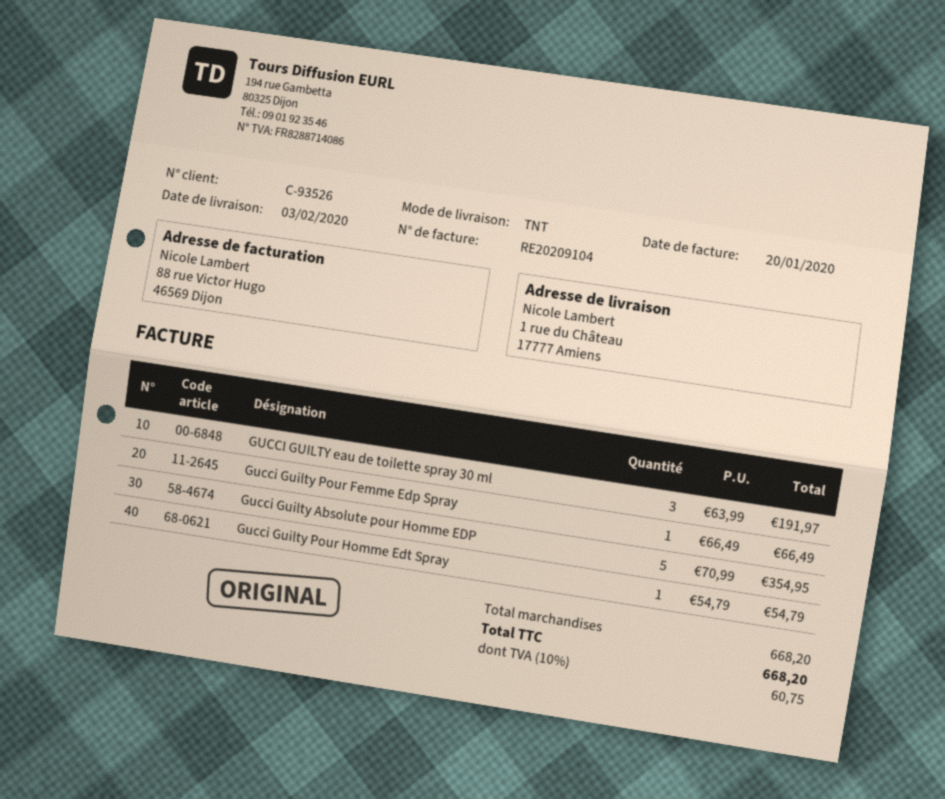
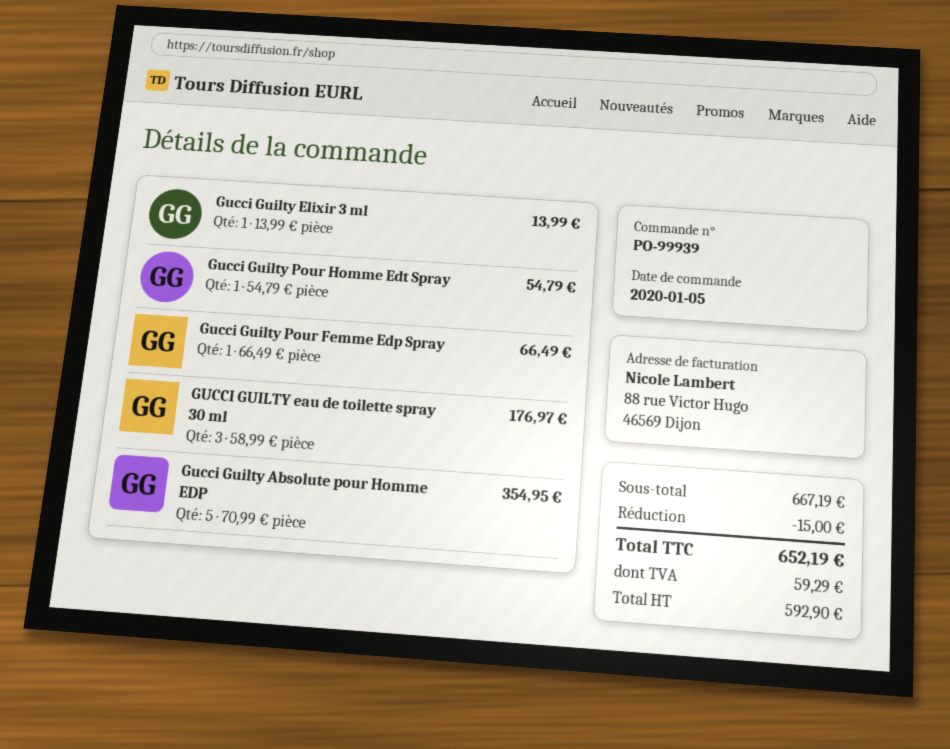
GUCCI GUILTY eau de toilette spray 30 ml: 3 x 63.99 = 191.97 -> 3 x 58.99 = 176.97
Gucci Guilty Elixir 3 ml: none -> 1 x 13.99 = 13.99
subtotal: 668.20 -> 667.19
discount: none -> 15.00
tax: 60.75 -> 59.29
total: 668.20 -> 652.19

